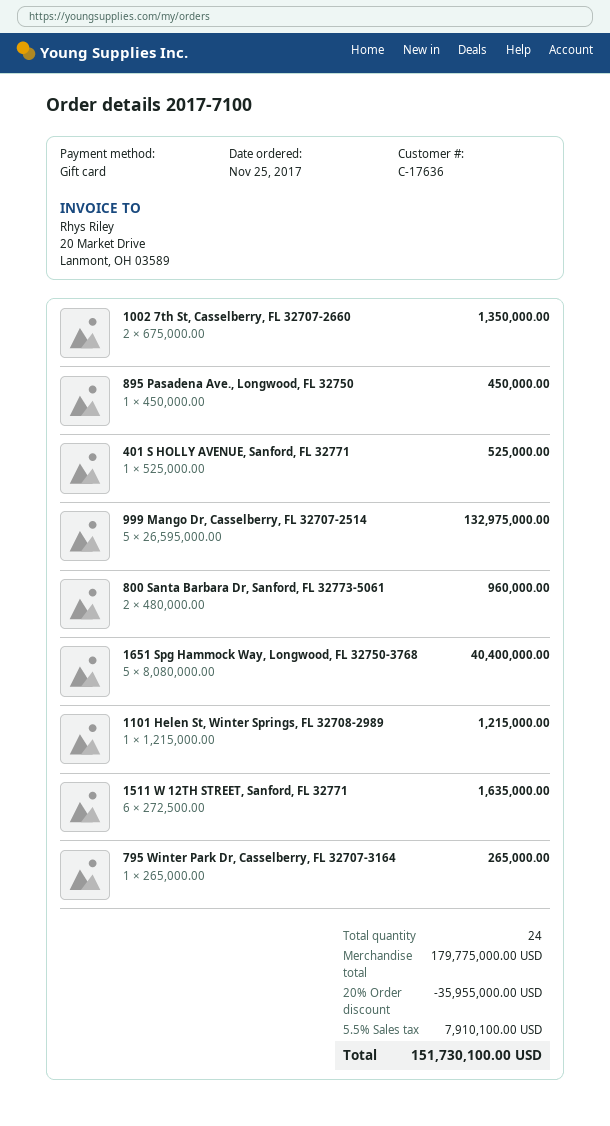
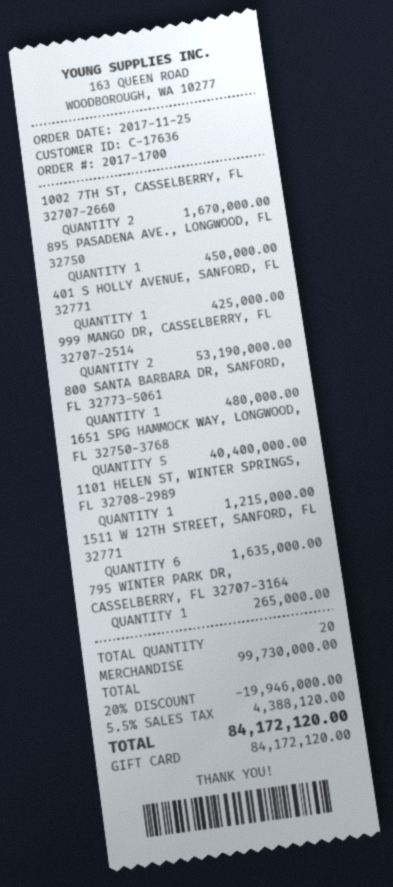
order number: 2017-7100 -> 2017-1700
1002 7th St, Casselberry, FL 32707-2660: 2 for 1350000.00 -> 2 for 1670000.00
401 S HOLLY AVENUE, Sanford, FL 32771: 1 for 525000.00 -> 1 for 425000.00
999 Mango Dr, Casselberry, FL 32707-2514: 5 for 132975000.00 -> 2 for 53190000.00
800 Santa Barbara Dr, Sanford, FL 32773-5061: 2 for 960000.00 -> 1 for 480000.00
total quantity: 24 -> 20
subtotal: 179775000.00 -> 99730000.00
discount: 20% = 35955000.00 -> 20% = 19946000.00
tax: 5.5% = 7910100.00 -> 5.5% = 4388120.00
total: 151730100.00 -> 84172120.00

